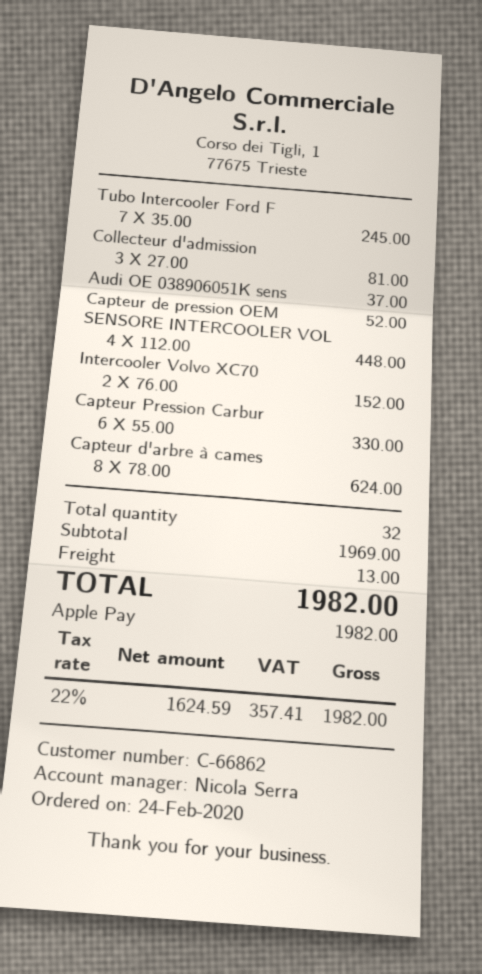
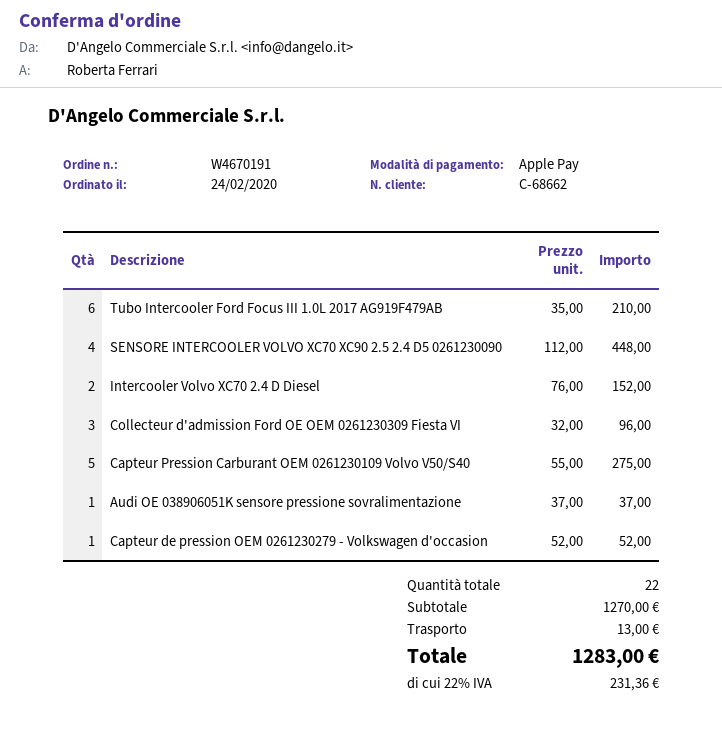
customer number: C-66862 -> C-68662
Tubo Intercooler Ford F: 7 x 35.00 = 245.00 -> 6 x 35.00 = 210.00
Collecteur d'admission: 3 x 27.00 = 81.00 -> 3 x 32.00 = 96.00
Capteur Pression Carbur: 6 x 55.00 = 330.00 -> 5 x 55.00 = 275.00
Capteur d'arbre à cames: 8 x 78.00 = 624.00 -> none
total quantity: 32 -> 22
subtotal: 1969.00 -> 1270.00
tax: 22% = 357.41 -> 22% = 231.36
total: 1982.00 -> 1283.00

